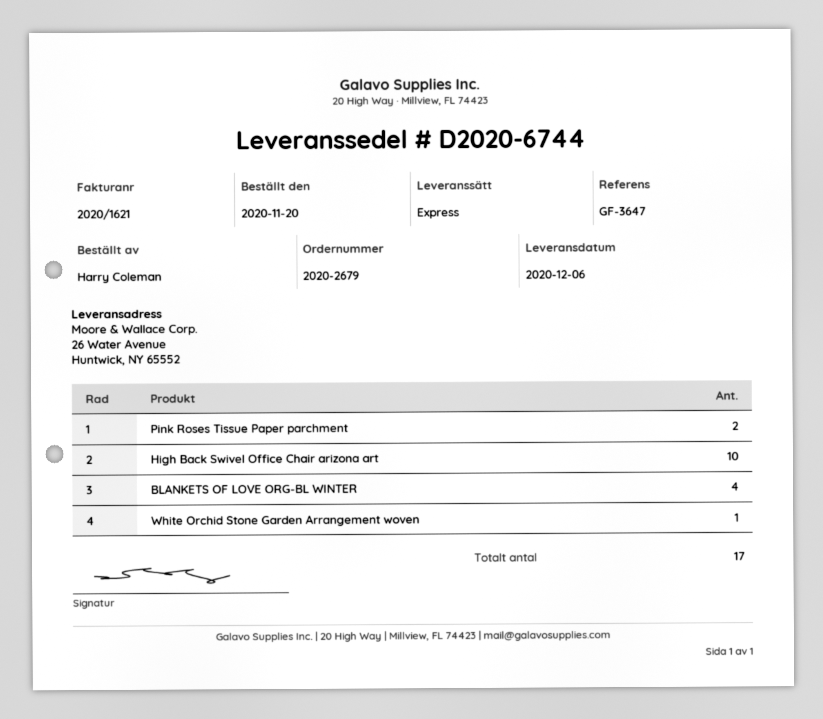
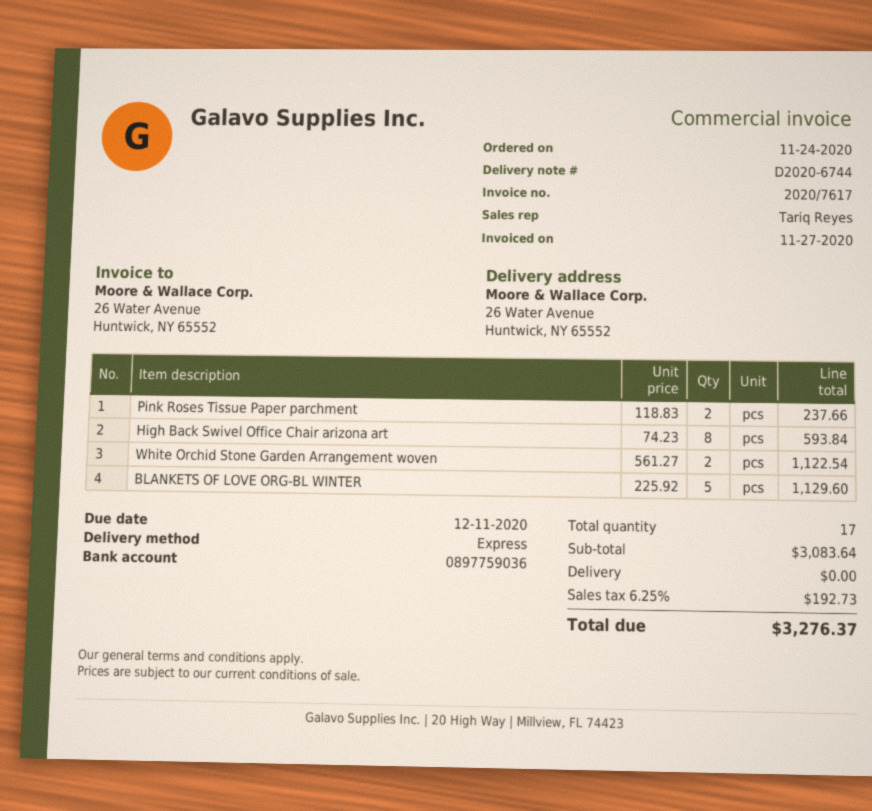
order date: 2020-11-20 -> 2020-11-24
invoice number: 2020/1621 -> 2020/7617
High Back Swivel Office Chair arizona art: 10 -> 8
BLANKETS OF LOVE ORG-BL WINTER: 4 -> 5
White Orchid Stone Garden Arrangement woven: 1 -> 2

